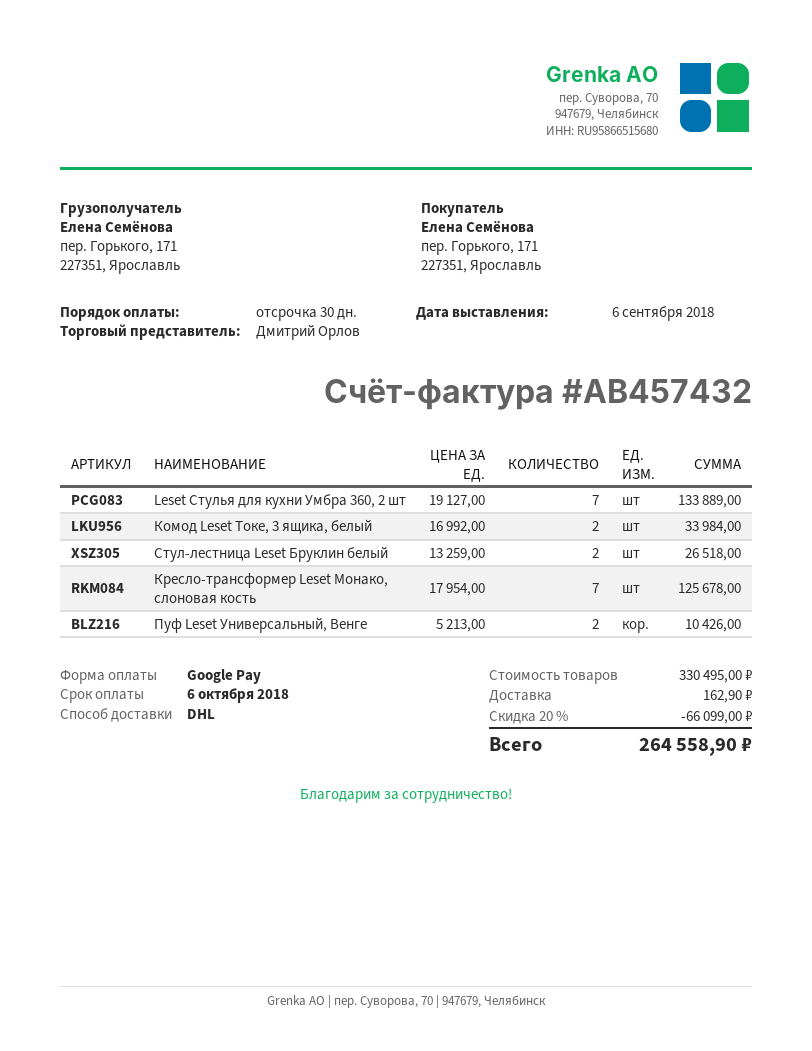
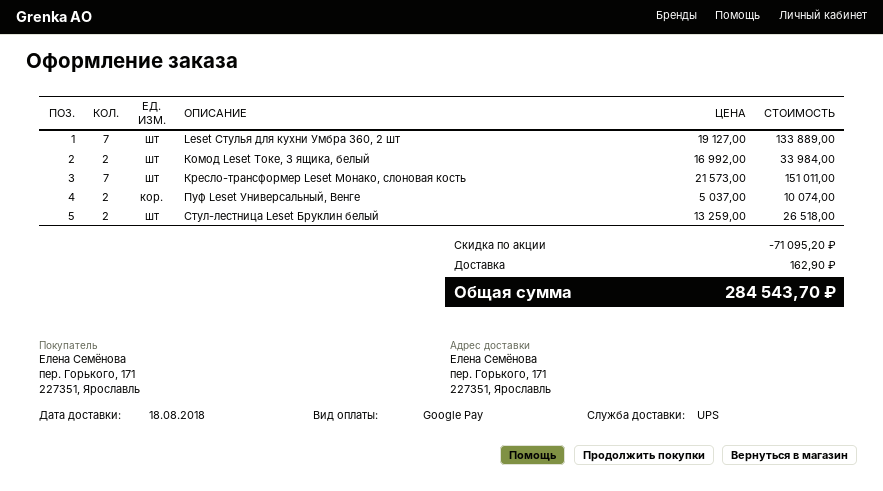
shipping method: DHL -> UPS
Кресло-трансформер Leset Монако, слоновая кость: 7 x 17954.00 = 125678.00 -> 7 x 21573.00 = 151011.00
Пуф Leset Универсальный, Венге: 2 x 5213.00 = 10426.00 -> 2 x 5037.00 = 10074.00
discount: 66099.00 -> 71095.20
total: 264558.90 -> 284543.70

